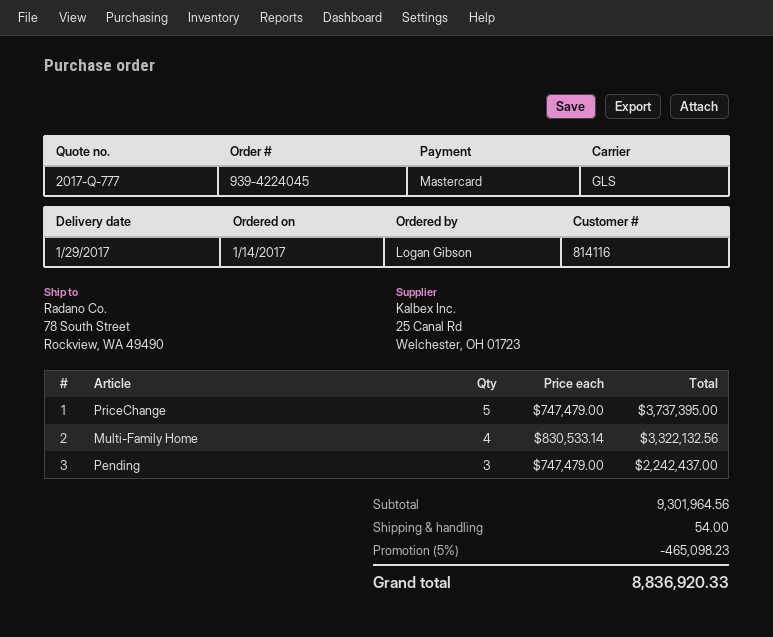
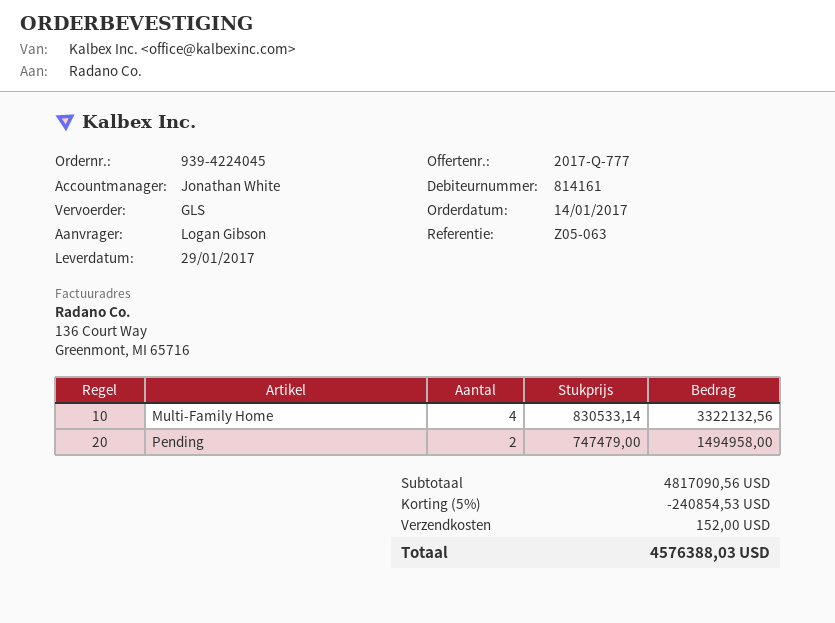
customer number: 814116 -> 814161
PriceChange: 5 x 747479.00 = 3737395.00 -> none
Pending: 3 x 747479.00 = 2242437.00 -> 2 x 747479.00 = 1494958.00
subtotal: 9301964.56 -> 4817090.56
discount: 5% = 465098.23 -> 5% = 240854.53
shipping: 54.00 -> 152.00
total: 8836920.33 -> 4576388.03

